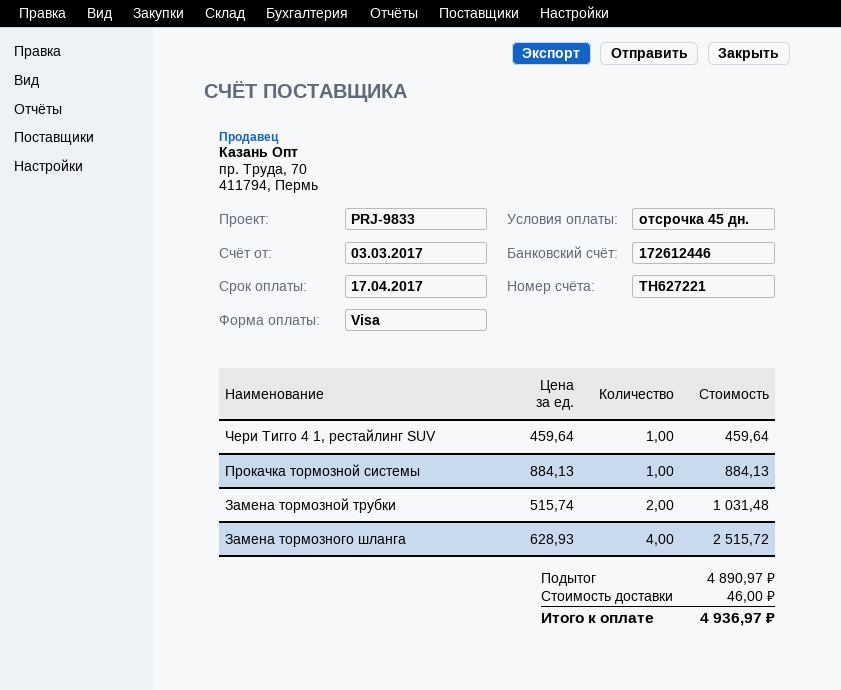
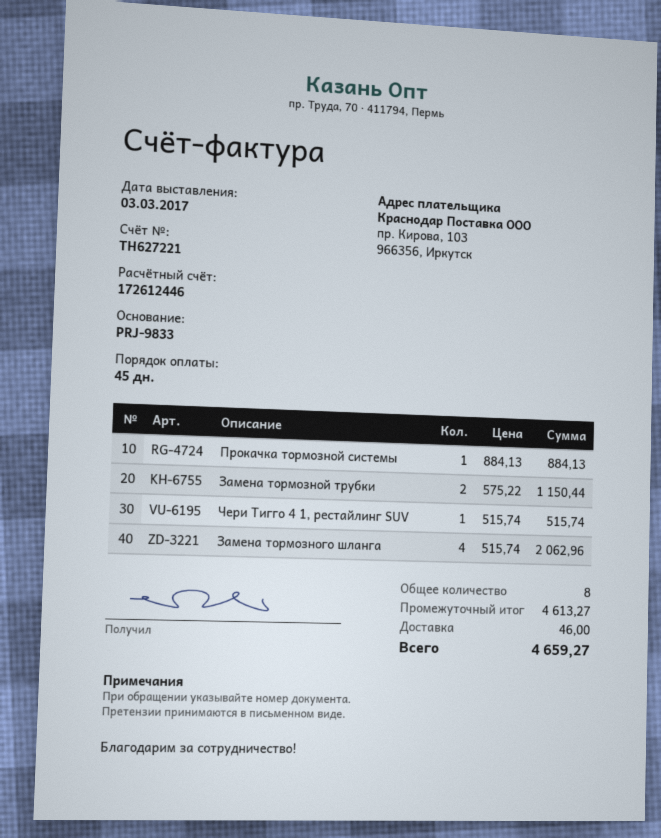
Чери Тигго 4 1, рестайлинг SUV: 1 x 459.64 = 459.64 -> 1 x 515.74 = 515.74
Замена тормозной трубки: 2 x 515.74 = 1031.48 -> 2 x 575.22 = 1150.44
Замена тормозного шланга: 4 x 628.93 = 2515.72 -> 4 x 515.74 = 2062.96
subtotal: 4890.97 -> 4613.27
total: 4936.97 -> 4659.27

